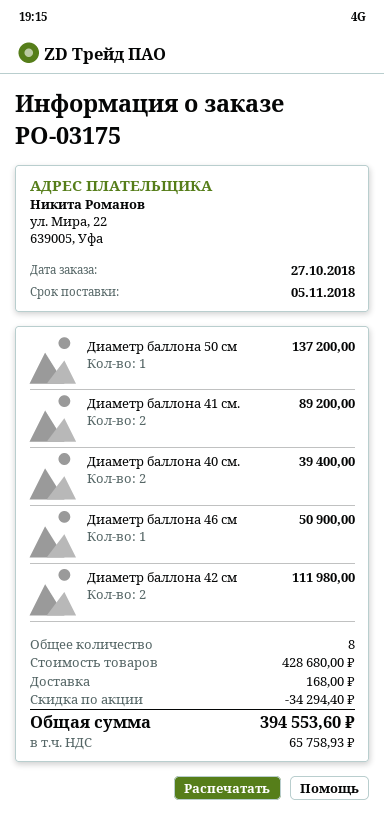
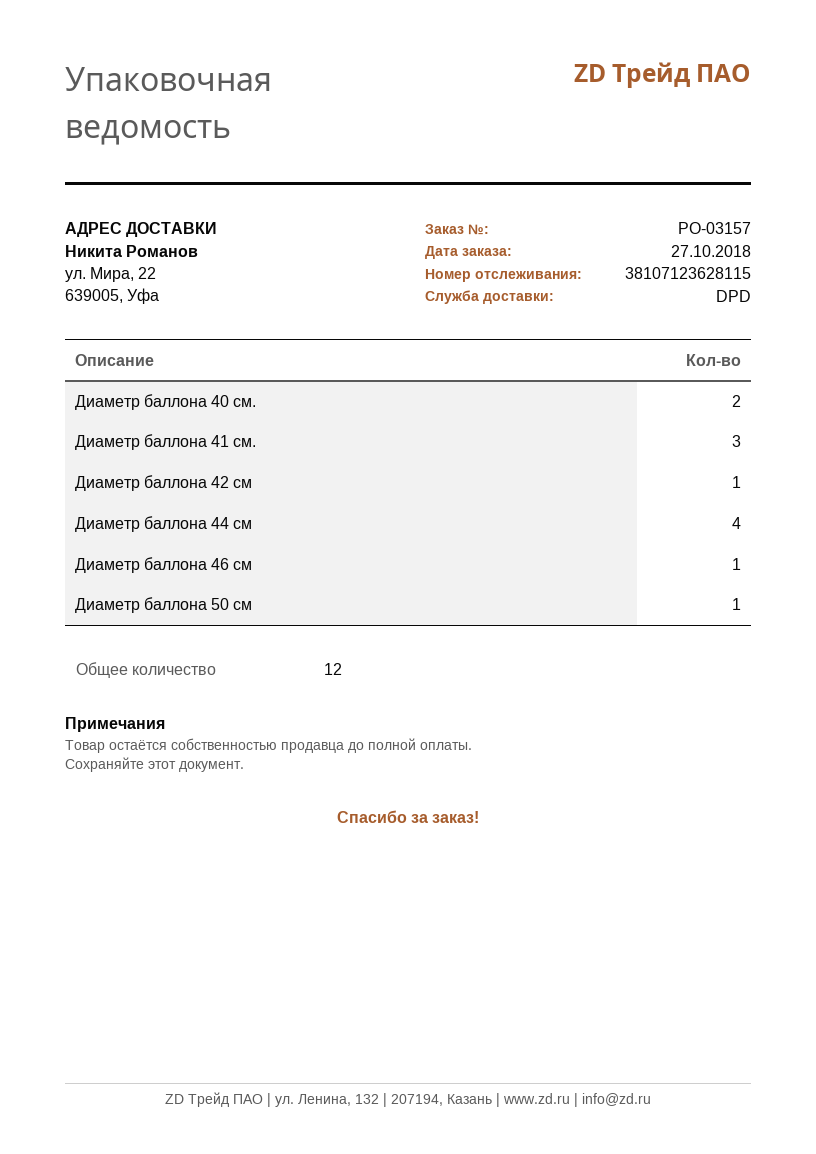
order number: PO-03175 -> PO-03157
Диаметр баллона 41 см.: 2 -> 3
Диаметр баллона 42 см: 2 -> 1
Диаметр баллона 44 см: none -> 4
total quantity: 8 -> 12

